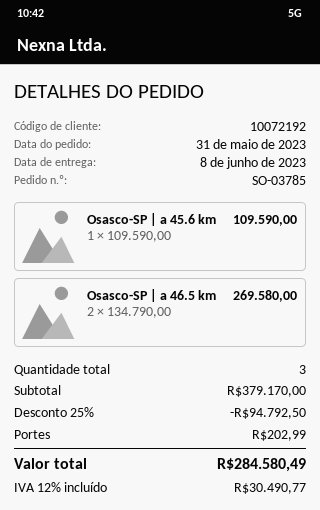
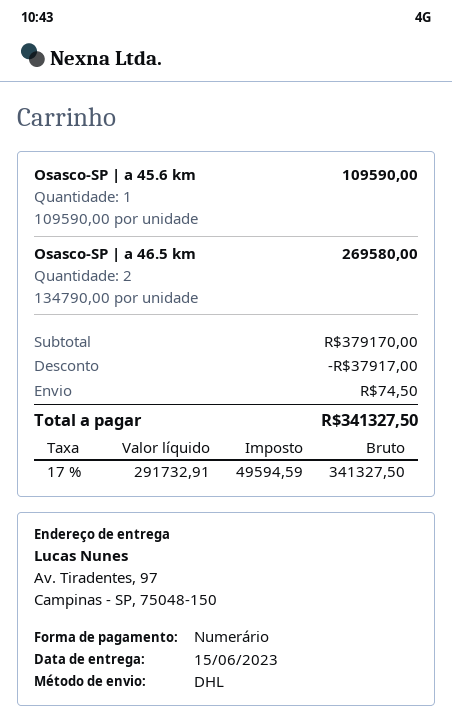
delivery date: 2023-06-08 -> 2023-06-15
discount: 94792.50 -> 37917.00
shipping: 202.99 -> 74.50
tax: 12% = 30490.77 -> 17% = 49594.59
total: 284580.49 -> 341327.50

